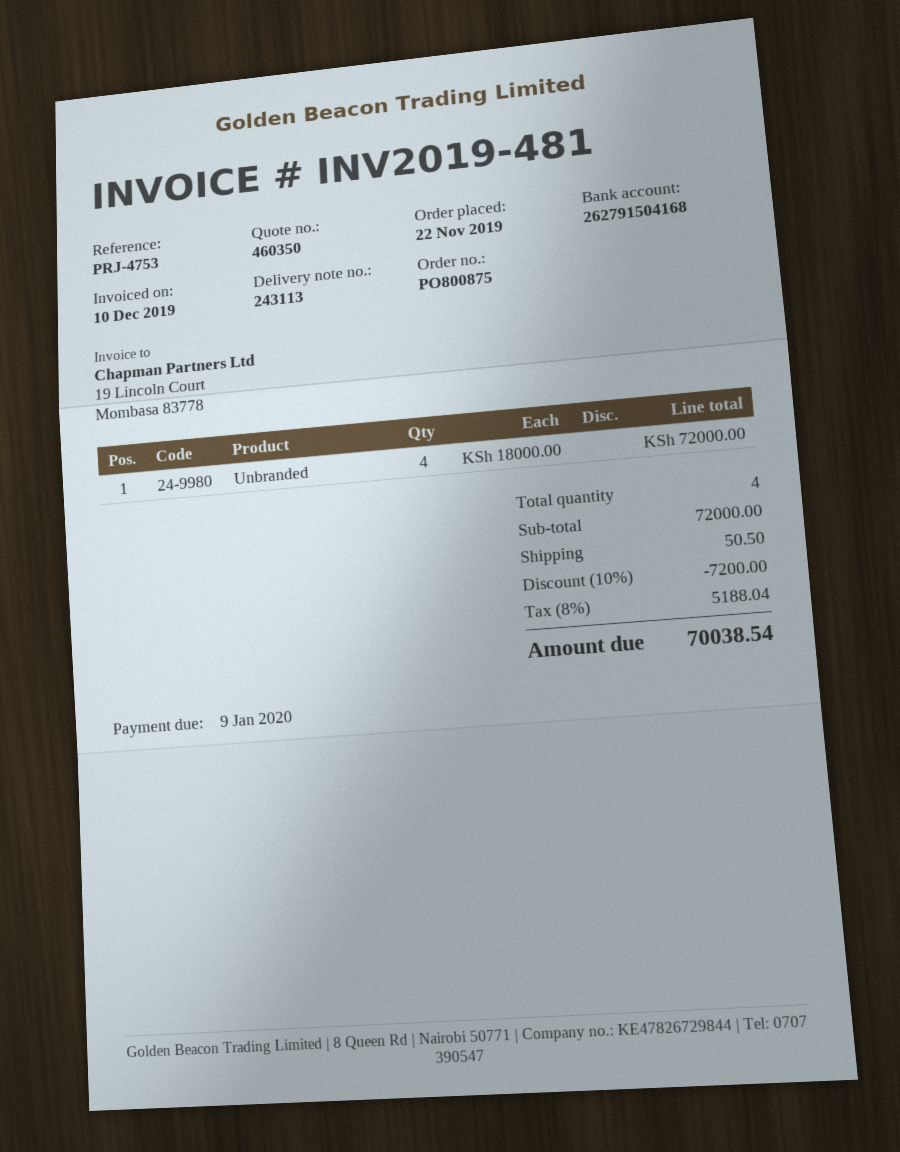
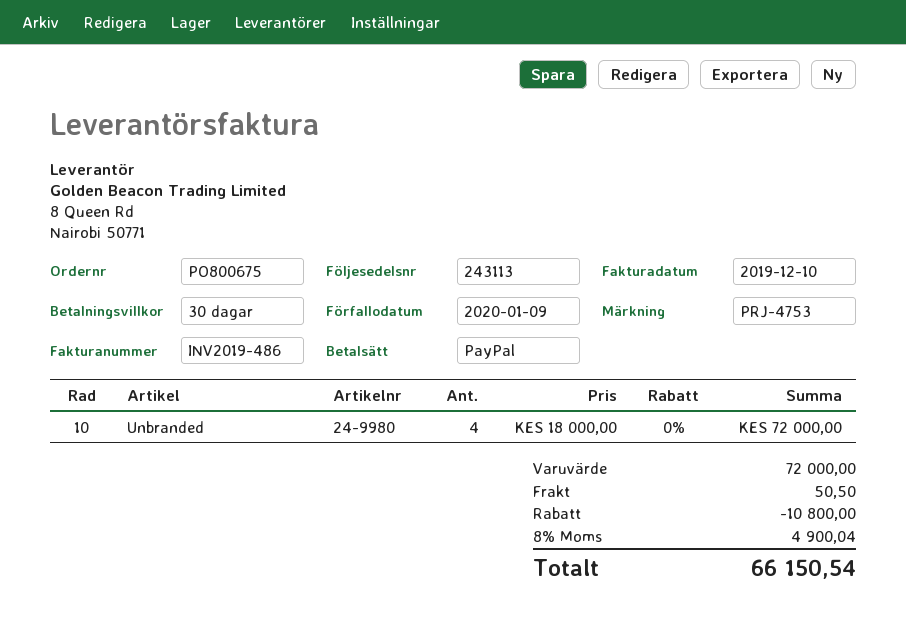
order number: PO800875 -> PO800675
invoice number: INV2019-481 -> INV2019-486
discount: 7200.00 -> 10800.00
tax: 8% = 5188.04 -> 8% = 4900.04
total: 70038.54 -> 66150.54

